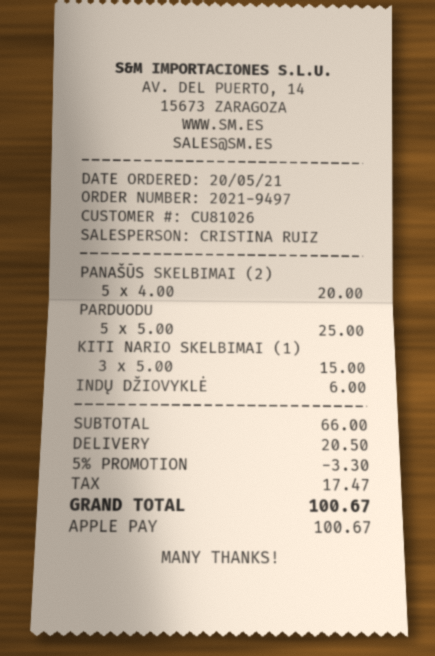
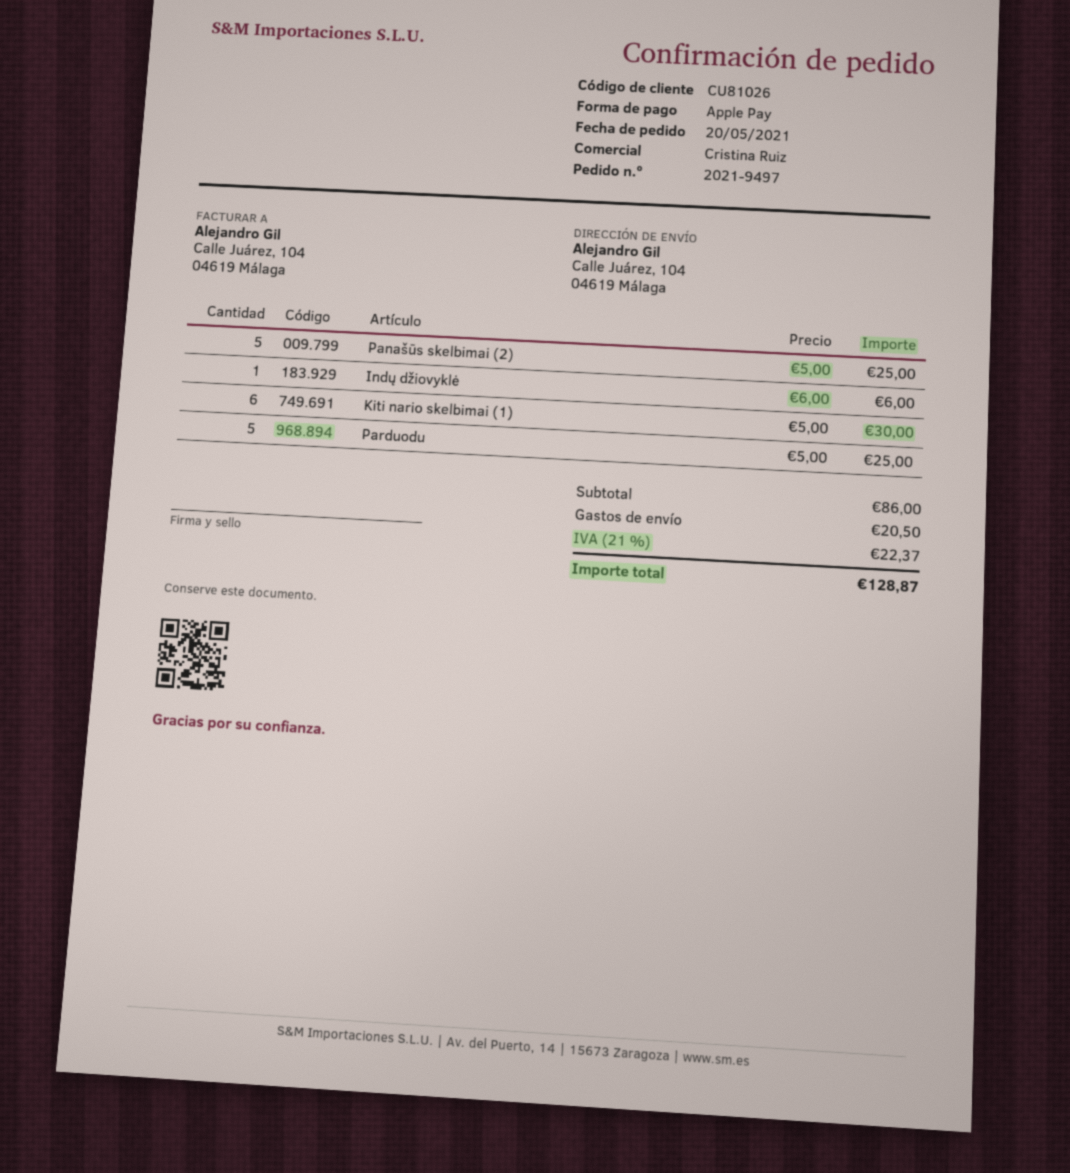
PANAŠŪS SKELBIMAI (2): 5 x 4.00 = 20.00 -> 5 x 5.00 = 25.00
KITI NARIO SKELBIMAI (1): 3 x 5.00 = 15.00 -> 6 x 5.00 = 30.00
subtotal: 66.00 -> 86.00
discount: 5% = 3.30 -> none
tax: 17.47 -> 22.37
total: 100.67 -> 128.87

